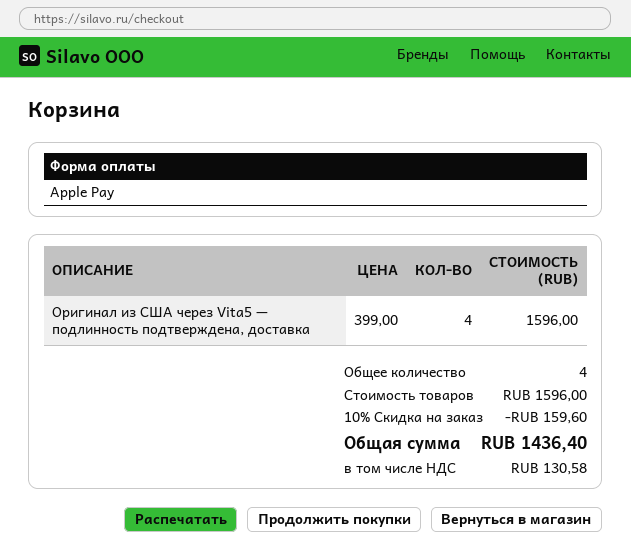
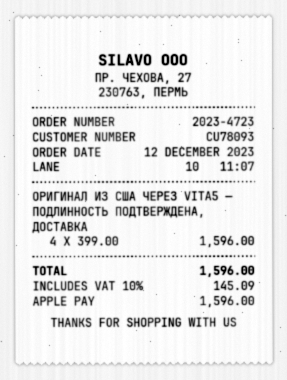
discount: 10% = 159.60 -> none
tax: 130.58 -> 145.09
total: 1436.40 -> 1596.00

